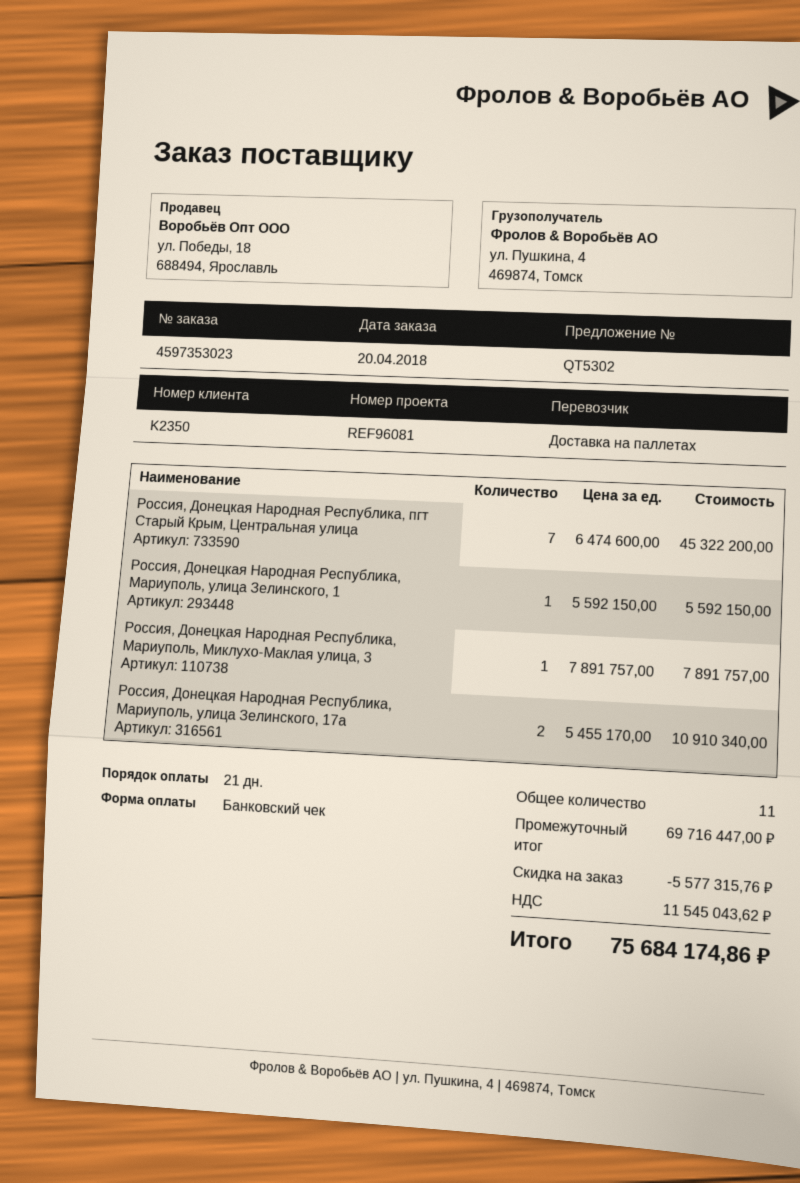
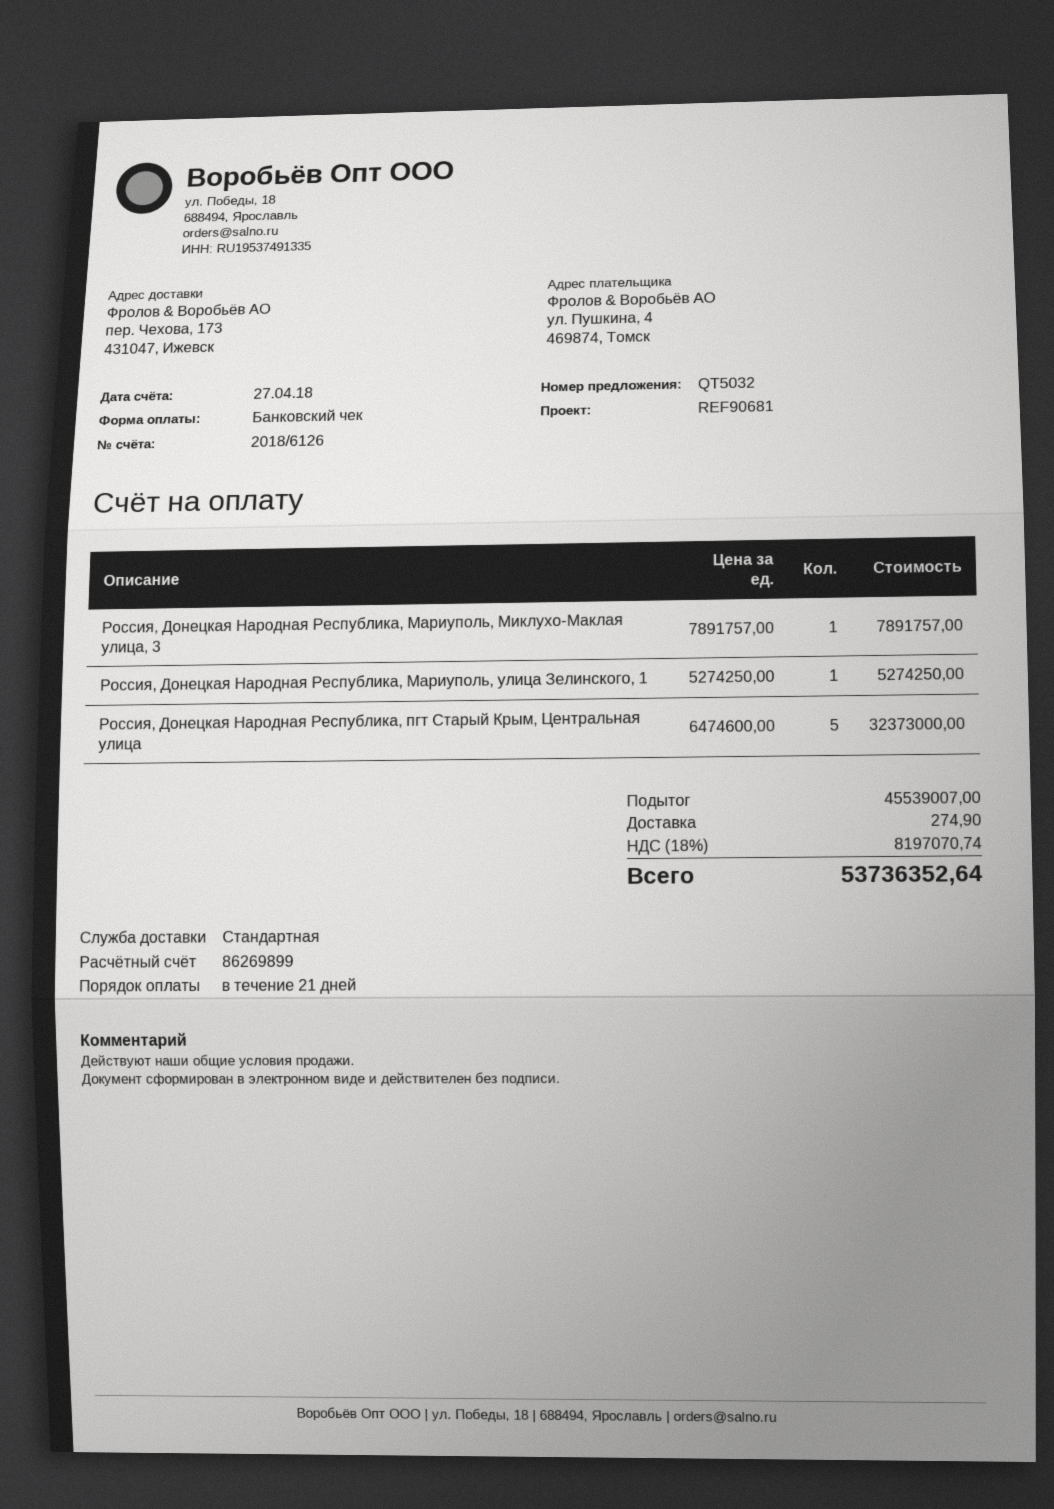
quote number: QT5302 -> QT5032
reference: REF96081 -> REF90681
shipping method: pallet freight -> standard
ship to: ул. Пушкина, 4, 469874, Томск -> пер. Чехова, 173, 431047, Ижевск
Россия, Донецкая Народная Республика, пгт Старый Крым, Центральная улица: 7 x 6474600.00 = 45322200.00 -> 5 x 6474600.00 = 32373000.00
Россия, Донецкая Народная Республика, Мариуполь, улица Зелинского, 1: 1 x 5592150.00 = 5592150.00 -> 1 x 5274250.00 = 5274250.00
Россия, Донецкая Народная Республика, Мариуполь, улица Зелинского, 17а: 2 x 5455170.00 = 10910340.00 -> none
subtotal: 69716447.00 -> 45539007.00
discount: 5577315.76 -> none
shipping: none -> 274.90
tax: 11545043.62 -> 8197070.74
total: 75684174.86 -> 53736352.64

